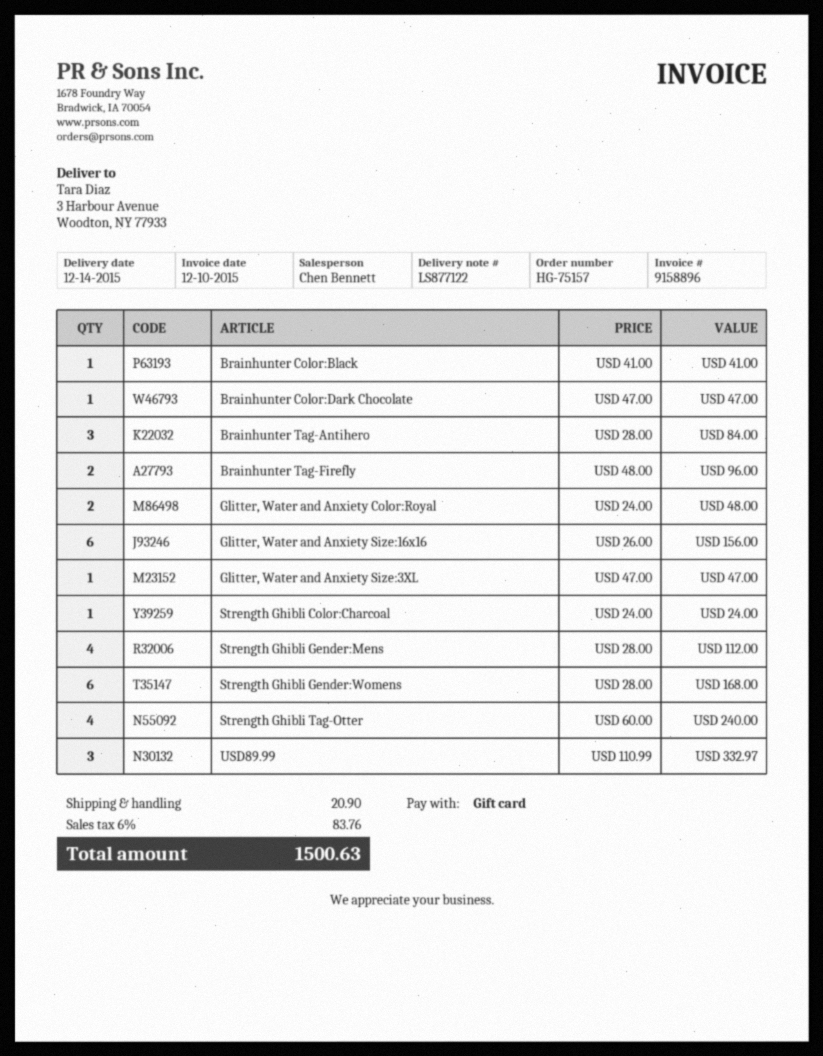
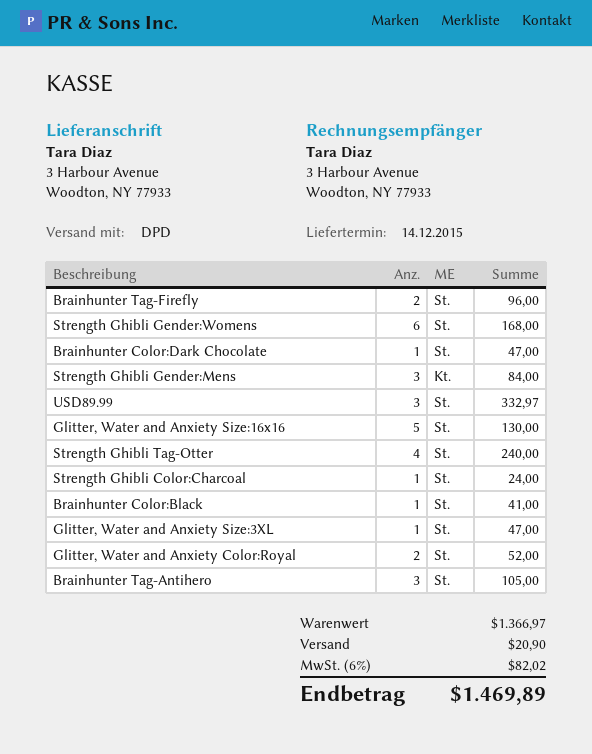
Brainhunter Tag-Antihero: 3 for 84.00 -> 3 for 105.00
Glitter, Water and Anxiety Color:Royal: 2 for 48.00 -> 2 for 52.00
Glitter, Water and Anxiety Size:16x16: 6 for 156.00 -> 5 for 130.00
Strength Ghibli Gender:Mens: 4 for 112.00 -> 3 for 84.00
tax: 6% = 83.76 -> 6% = 82.02
total: 1500.63 -> 1469.89

